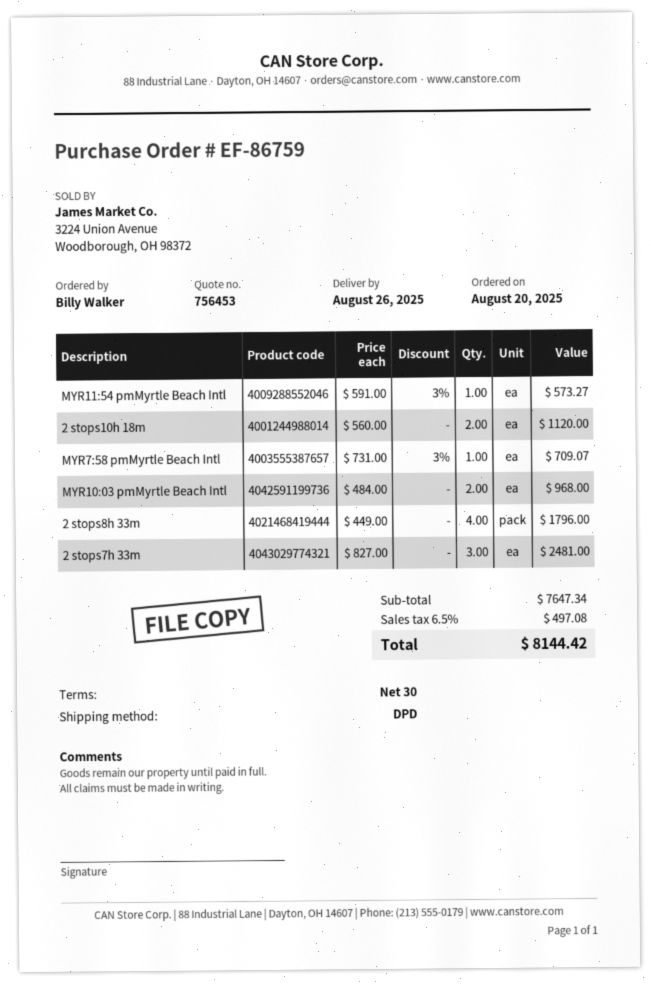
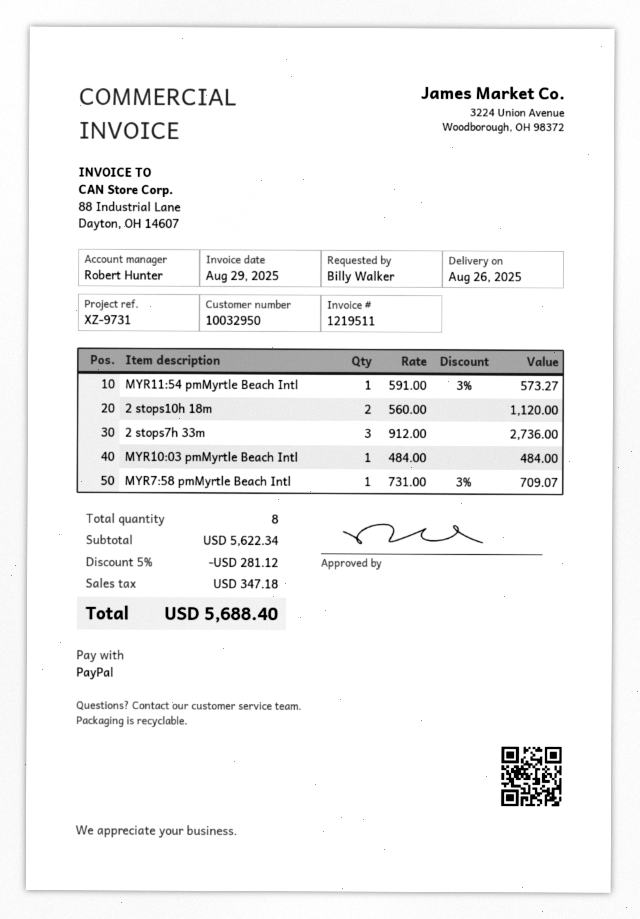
MYR10:03 pmMyrtle Beach Intl: 2 x 484.00 = 968.00 -> 1 x 484.00 = 484.00
2 stops8h 33m: 4 x 449.00 = 1796.00 -> none
2 stops7h 33m: 3 x 827.00 = 2481.00 -> 3 x 912.00 = 2736.00
subtotal: 7647.34 -> 5622.34
discount: none -> 5% = 281.12
tax: 497.08 -> 347.18
total: 8144.42 -> 5688.40

